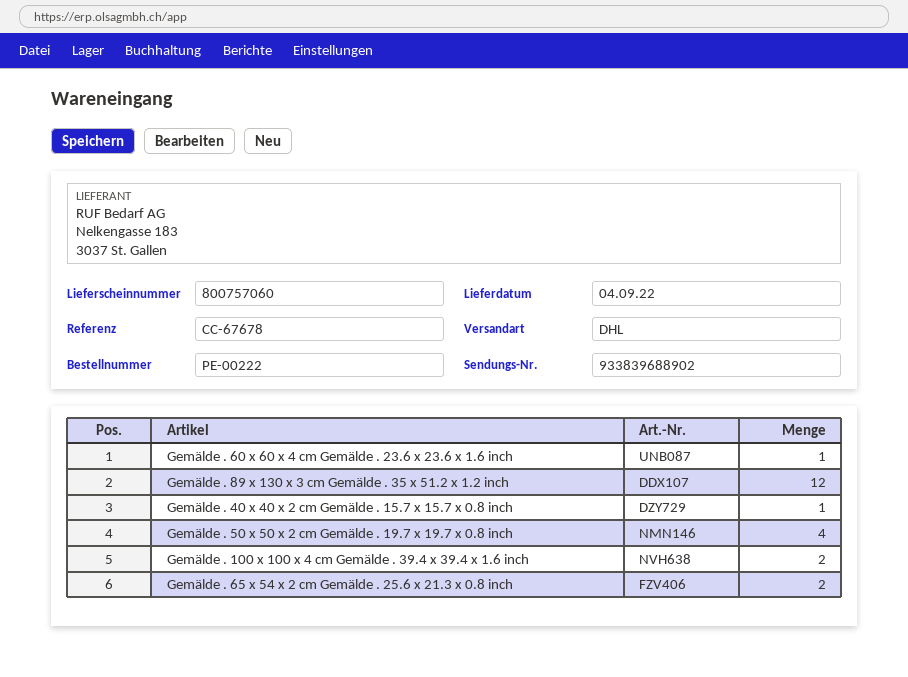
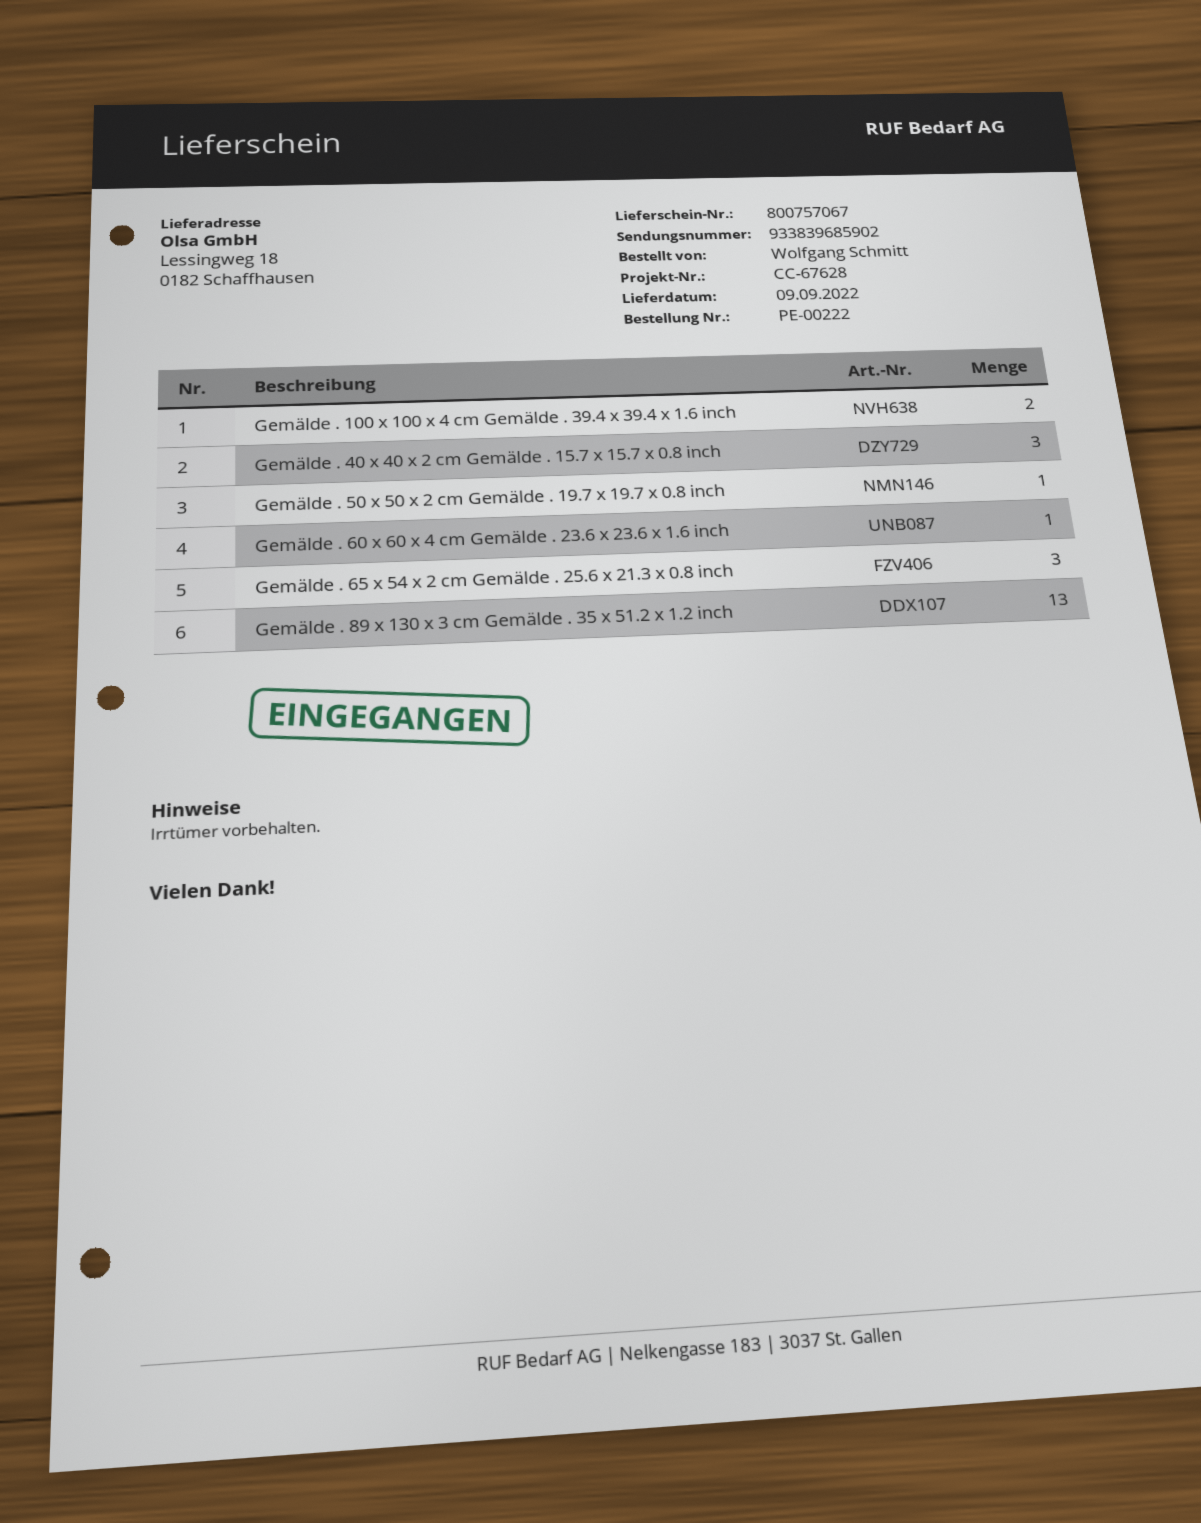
delivery note number: 800757060 -> 800757067
delivery date: 2022-09-04 -> 2022-09-09
reference: CC-67678 -> CC-67628
tracking number: 933839688902 -> 933839685902
Gemälde . 89 x 130 x 3 cm Gemälde . 35 x 51.2 x 1.2 inch: 12 -> 13
Gemälde . 40 x 40 x 2 cm Gemälde . 15.7 x 15.7 x 0.8 inch: 1 -> 3
Gemälde . 50 x 50 x 2 cm Gemälde . 19.7 x 19.7 x 0.8 inch: 4 -> 1
Gemälde . 65 x 54 x 2 cm Gemälde . 25.6 x 21.3 x 0.8 inch: 2 -> 3

